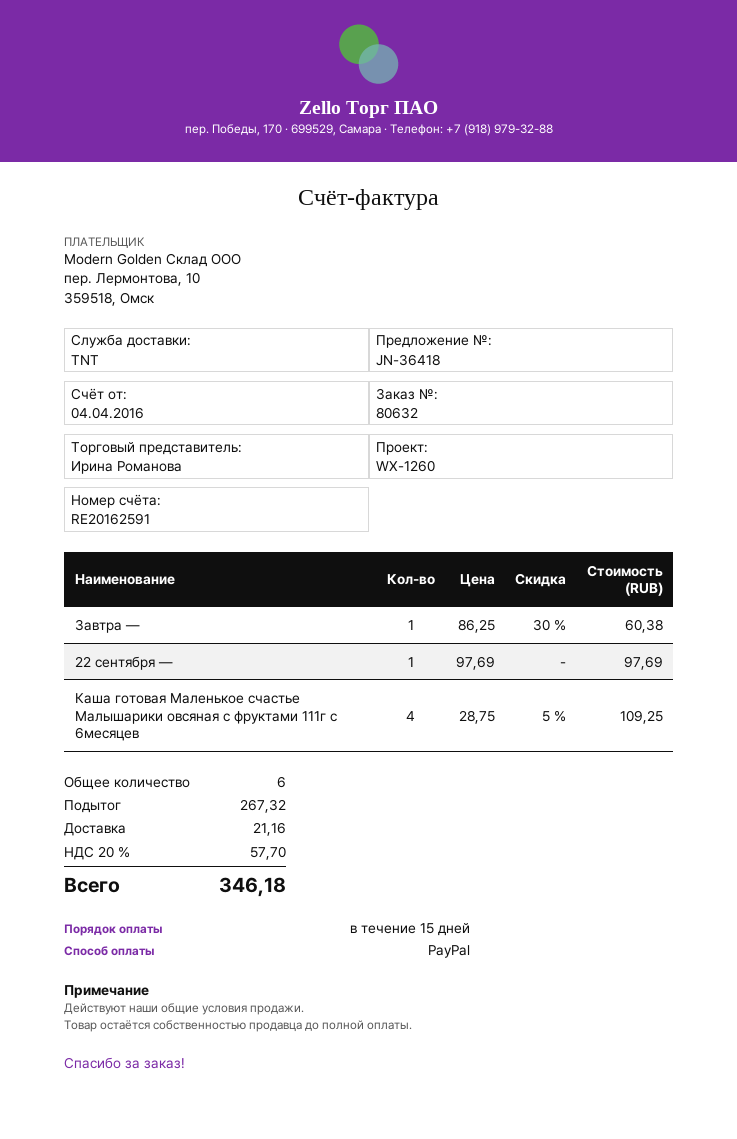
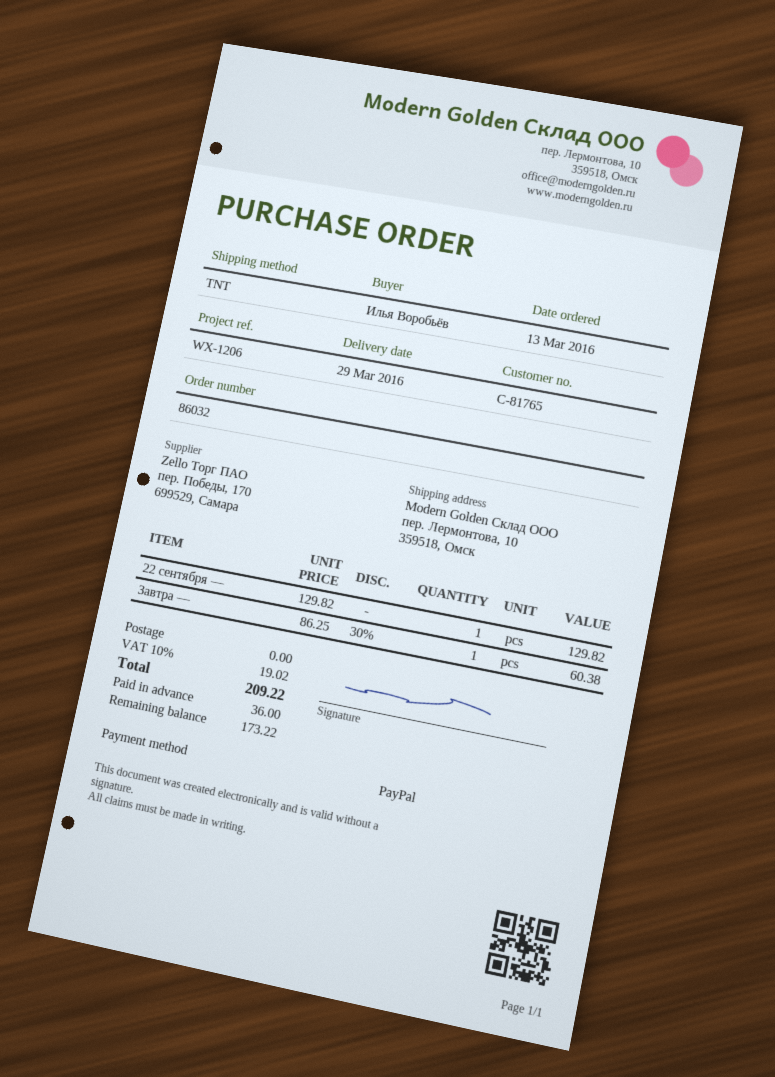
order number: 80632 -> 86032
reference: WX-1260 -> WX-1206
22 сентября —: 1 x 97.69 = 97.69 -> 1 x 129.82 = 129.82
Каша готовая Маленькое счастье Малышарики овсяная с фруктами 111г с 6месяцев: 4 x 28.75 - 5% = 109.25 -> none
shipping: 21.16 -> 0.00
tax: 20% = 57.70 -> 10% = 19.02
total: 346.18 -> 209.22

